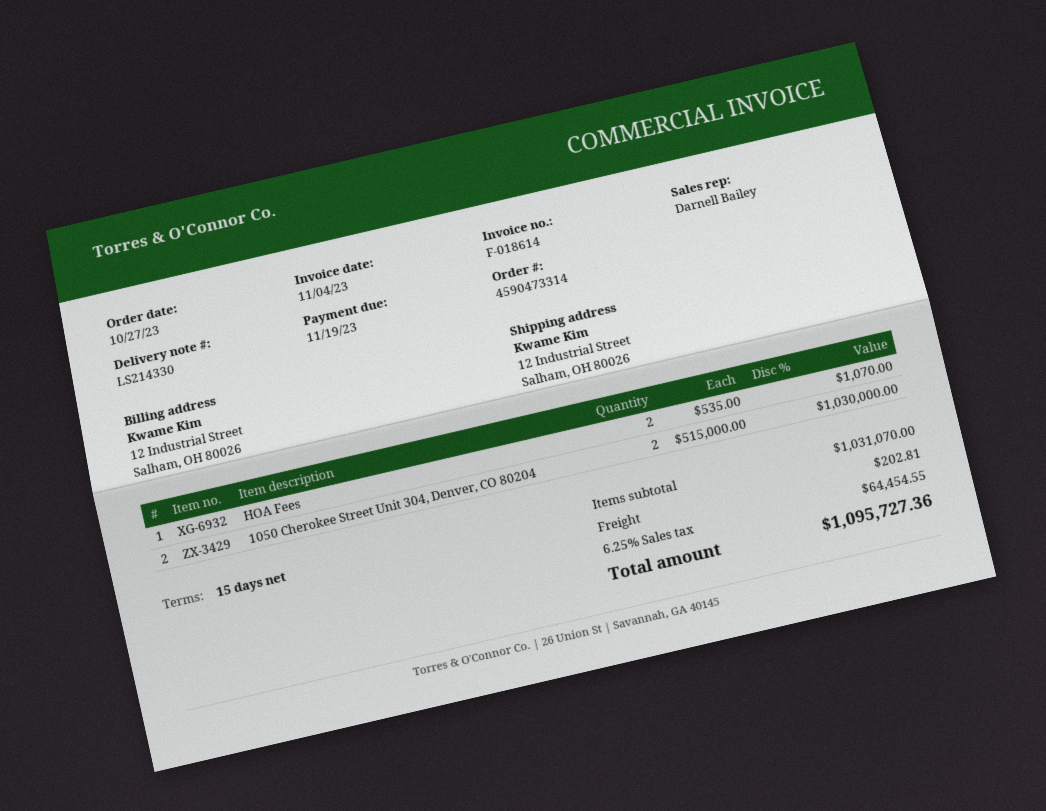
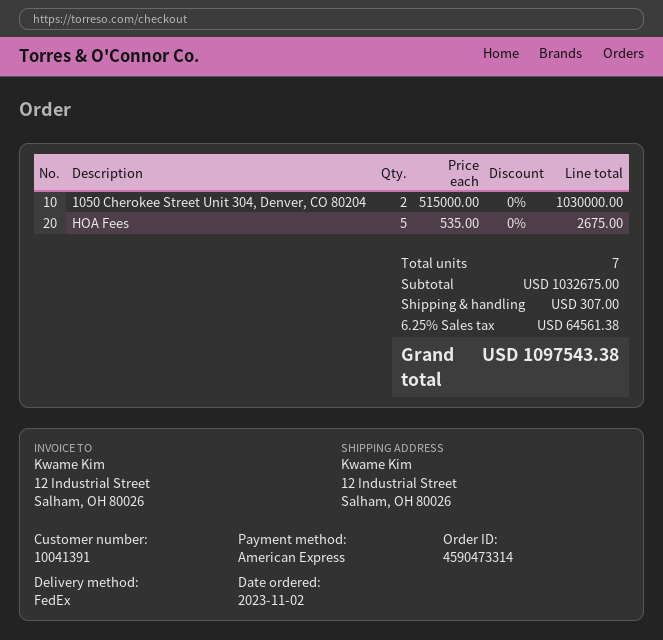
order date: 2023-10-27 -> 2023-11-02
HOA Fees: 2 x 535.00 = 1070.00 -> 5 x 535.00 = 2675.00
subtotal: 1031070.00 -> 1032675.00
shipping: 202.81 -> 307.00
tax: 6.25% = 64454.55 -> 6.25% = 64561.38
total: 1095727.36 -> 1097543.38

